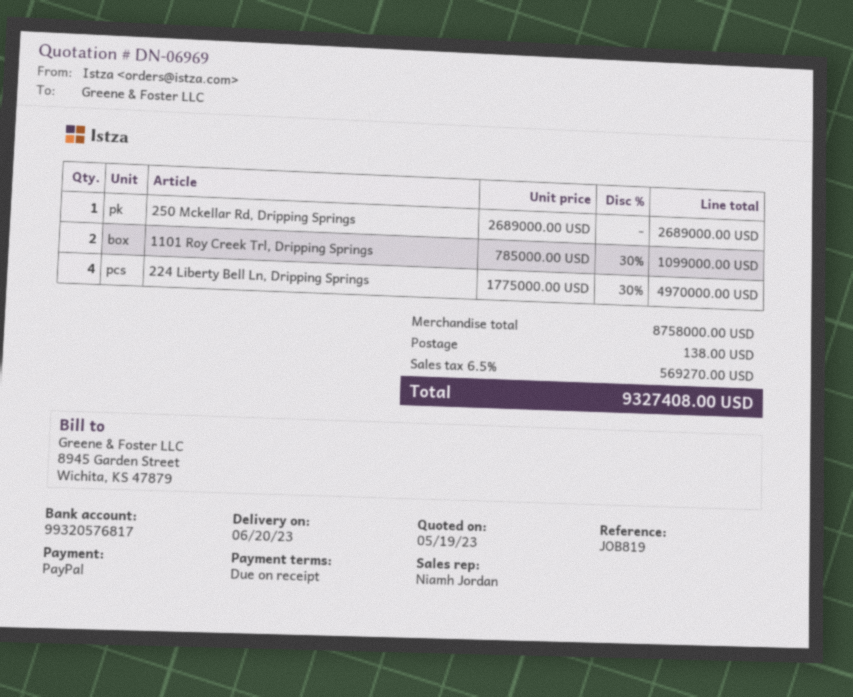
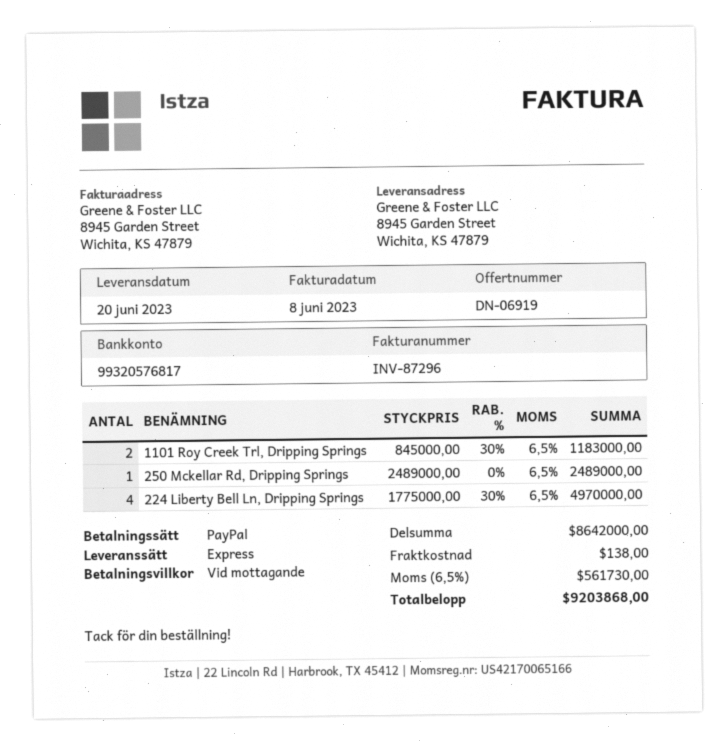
quote number: DN-06969 -> DN-06919
250 Mckellar Rd, Dripping Springs: 1 x 2689000.00 = 2689000.00 -> 1 x 2489000.00 = 2489000.00
1101 Roy Creek Trl, Dripping Springs: 2 x 785000.00 - 30% = 1099000.00 -> 2 x 845000.00 - 30% = 1183000.00
subtotal: 8758000.00 -> 8642000.00
tax: 6.5% = 569270.00 -> 6.5% = 561730.00
total: 9327408.00 -> 9203868.00

